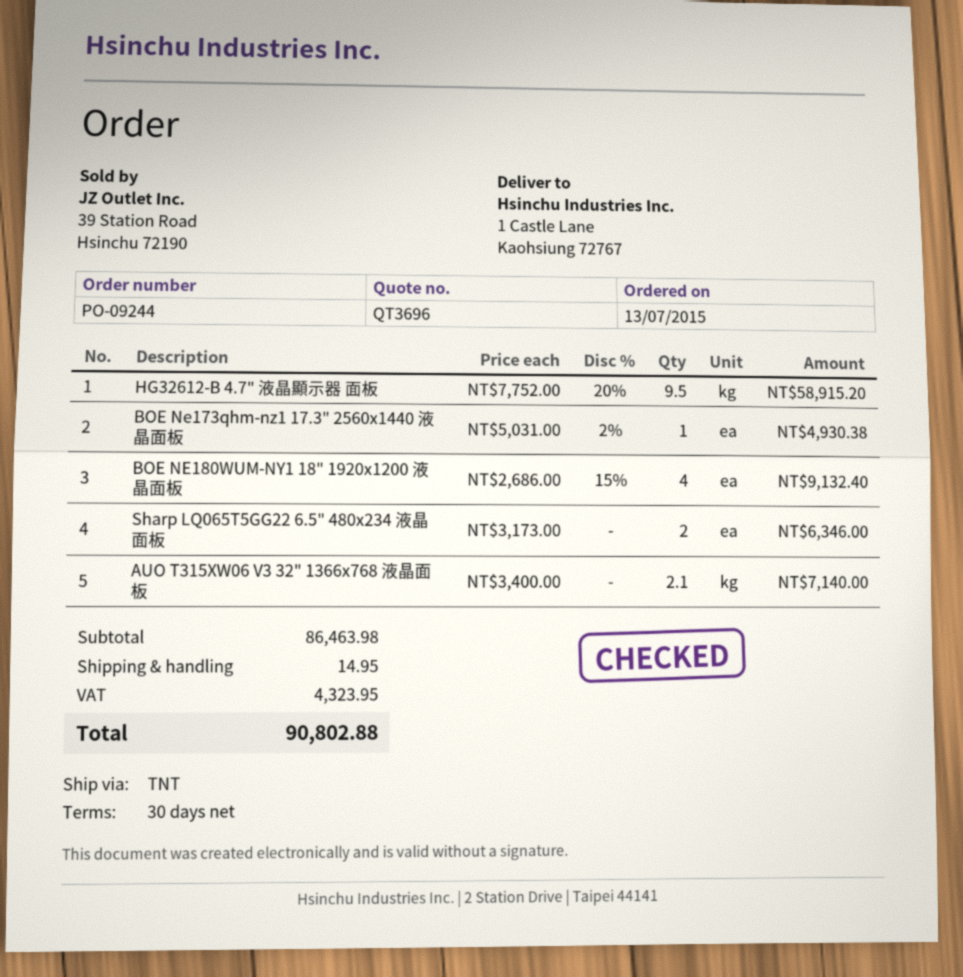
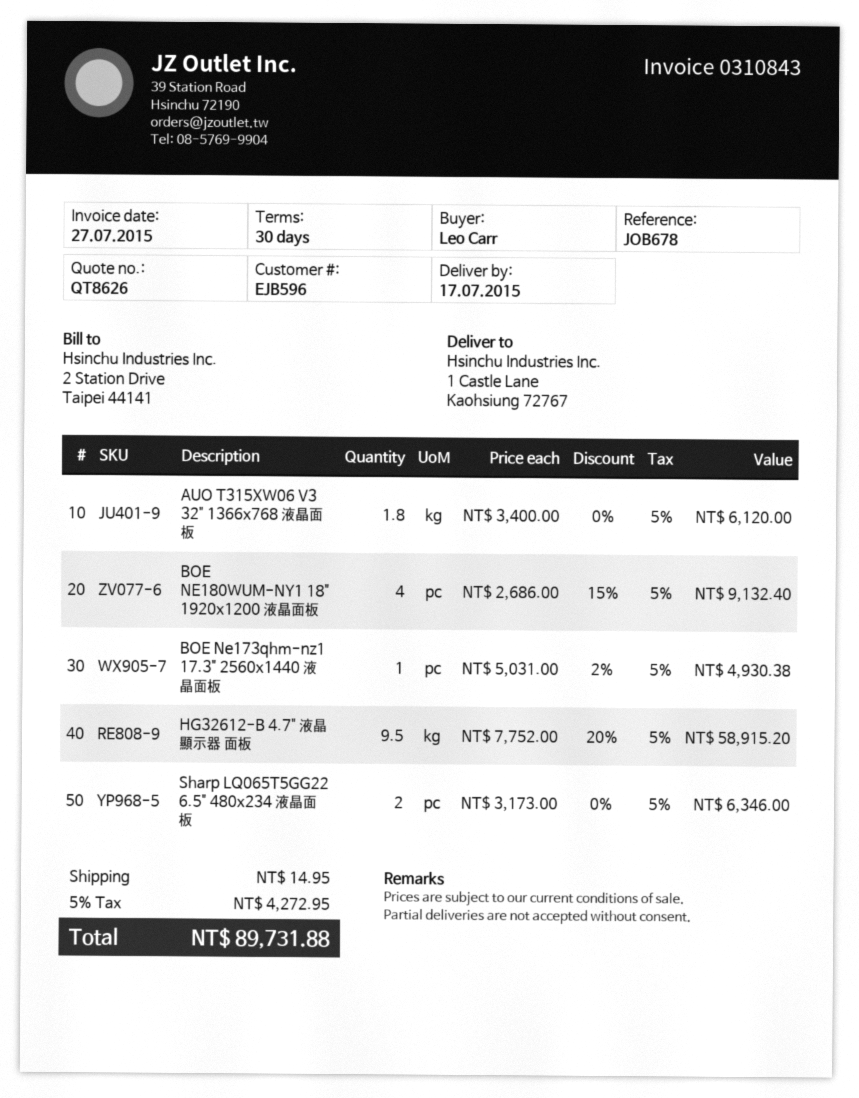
quote number: QT3696 -> QT8626
AUO T315XW06 V3 32" 1366x768 液晶面板: 2.1 x 3400.00 = 7140.00 -> 1.8 x 3400.00 = 6120.00
tax: 4323.95 -> 4272.95
total: 90802.88 -> 89731.88

